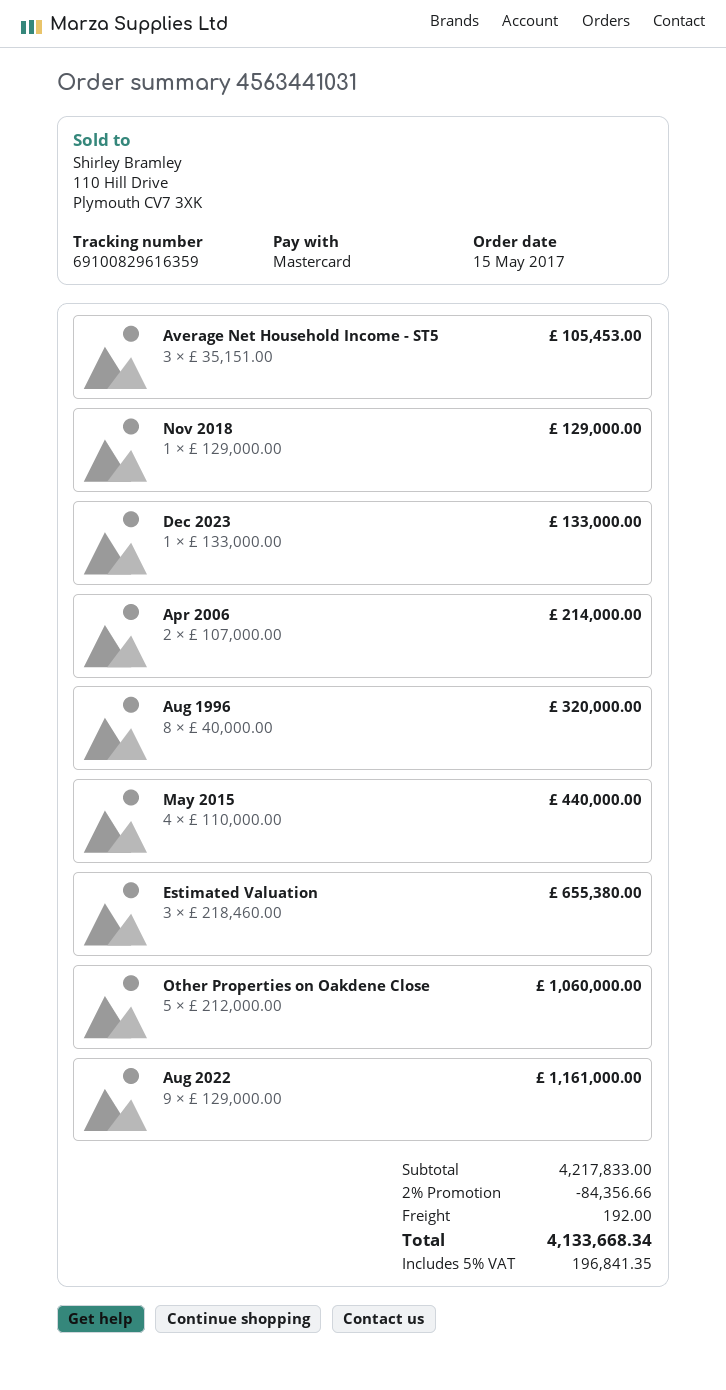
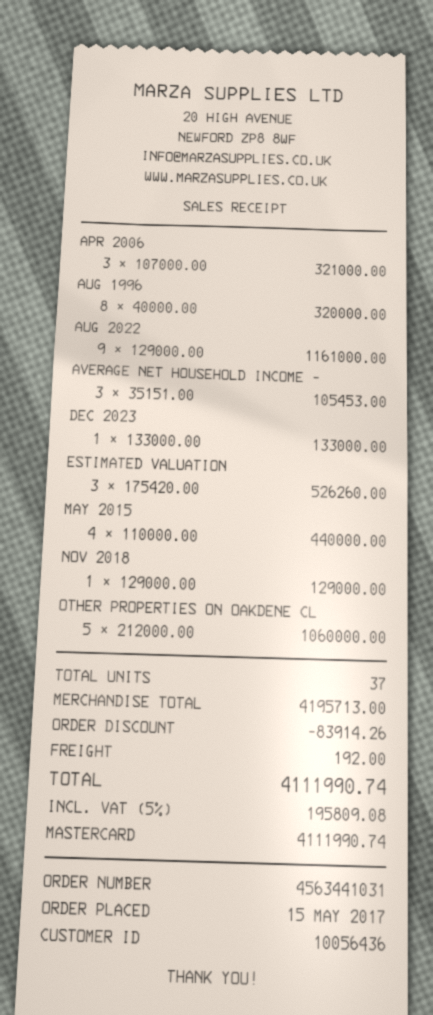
Apr 2006: 2 x 107000.00 = 214000.00 -> 3 x 107000.00 = 321000.00
Estimated Valuation: 3 x 218460.00 = 655380.00 -> 3 x 175420.00 = 526260.00
subtotal: 4217833.00 -> 4195713.00
discount: 84356.66 -> 83914.26
tax: 5% = 196841.35 -> 5% = 195809.08
total: 4133668.34 -> 4111990.74

